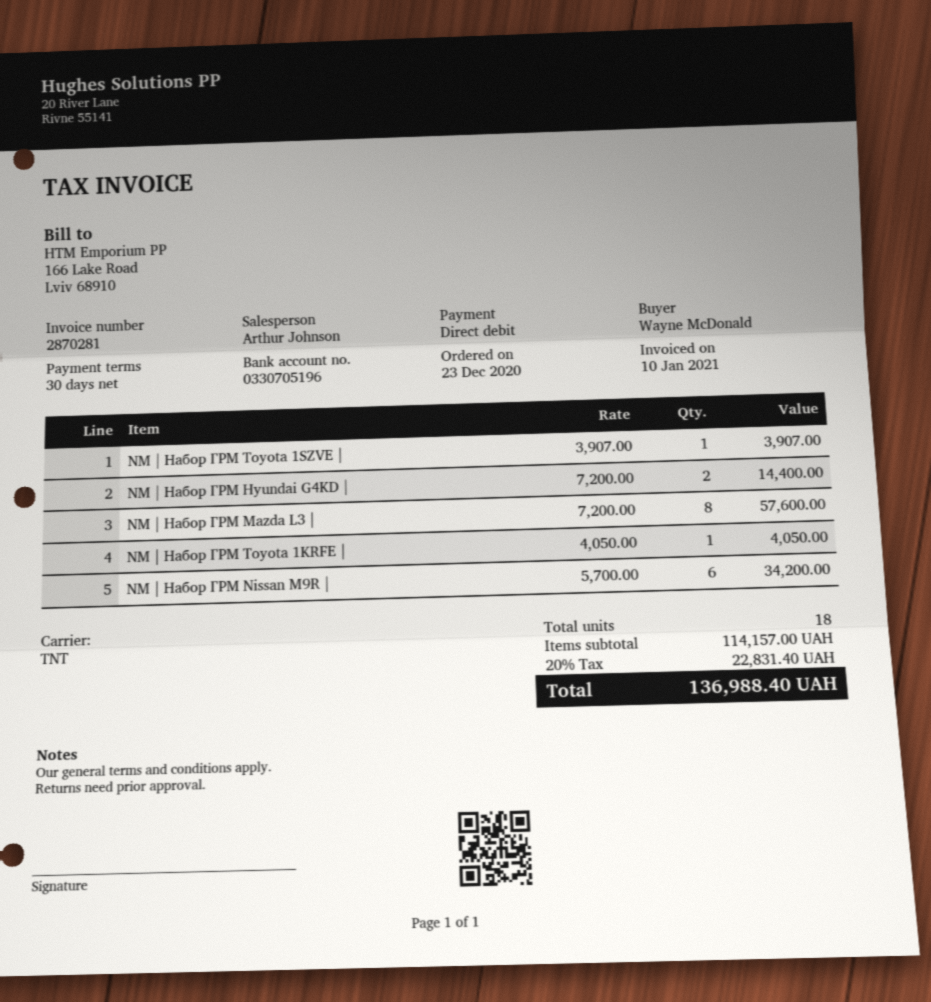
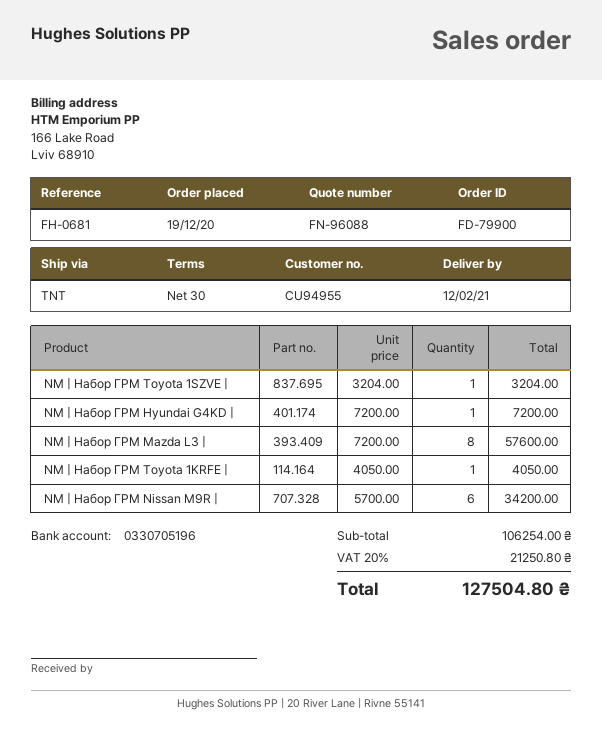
order date: 2020-12-23 -> 2020-12-19
NM | Набор ГРМ Toyota 1SZVE |: 1 x 3907.00 = 3907.00 -> 1 x 3204.00 = 3204.00
NM | Набор ГРМ Hyundai G4KD |: 2 x 7200.00 = 14400.00 -> 1 x 7200.00 = 7200.00
subtotal: 114157.00 -> 106254.00
tax: 20% = 22831.40 -> 20% = 21250.80
total: 136988.40 -> 127504.80

